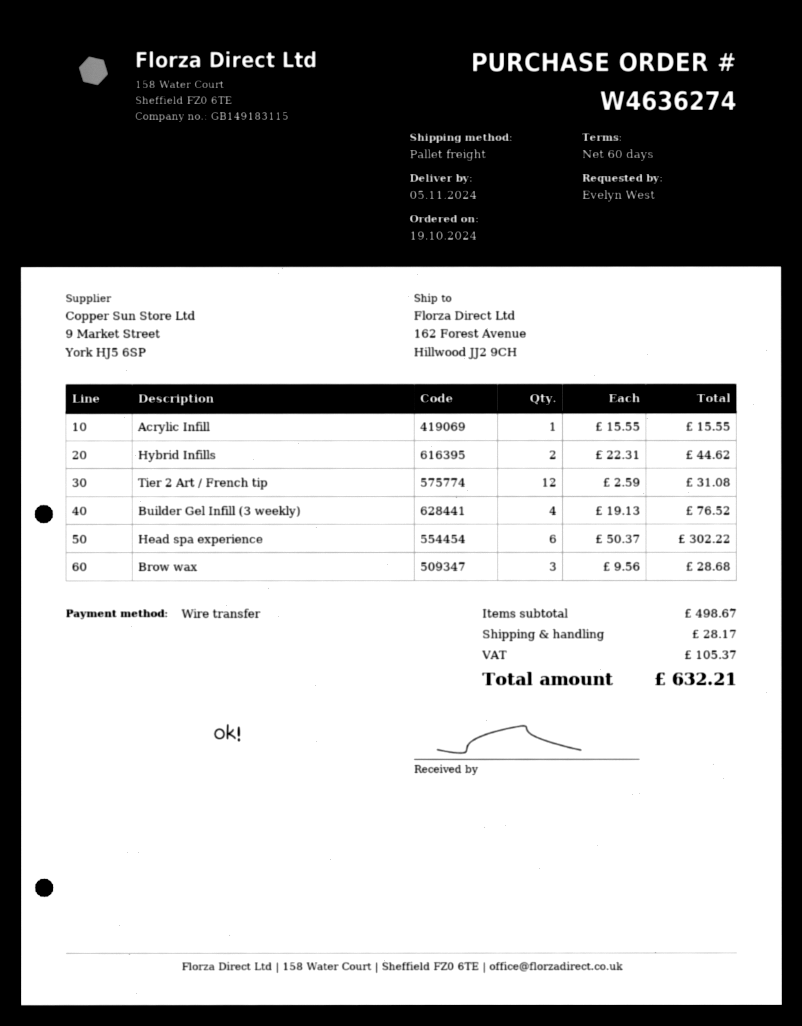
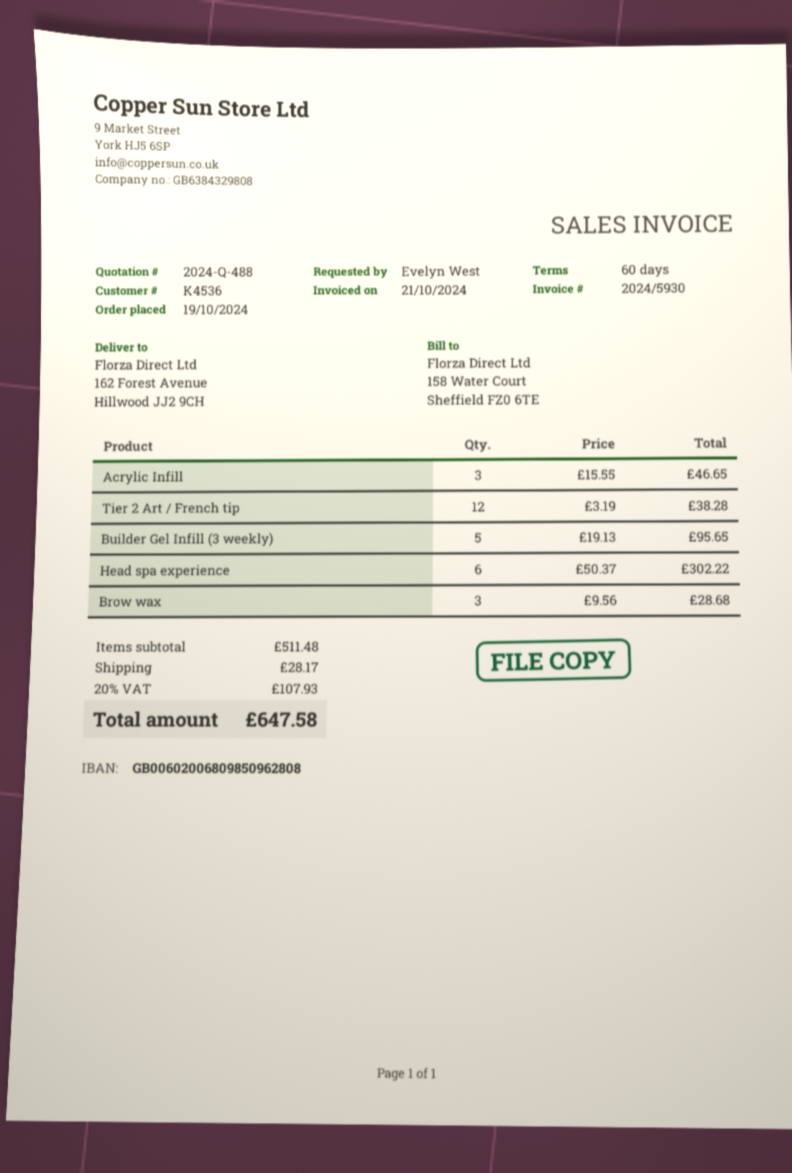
Acrylic Infill: 1 x 15.55 = 15.55 -> 3 x 15.55 = 46.65
Hybrid Infills: 2 x 22.31 = 44.62 -> none
Tier 2 Art / French tip: 12 x 2.59 = 31.08 -> 12 x 3.19 = 38.28
Builder Gel Infill (3 weekly): 4 x 19.13 = 76.52 -> 5 x 19.13 = 95.65
subtotal: 498.67 -> 511.48
tax: 105.37 -> 107.93
total: 632.21 -> 647.58

